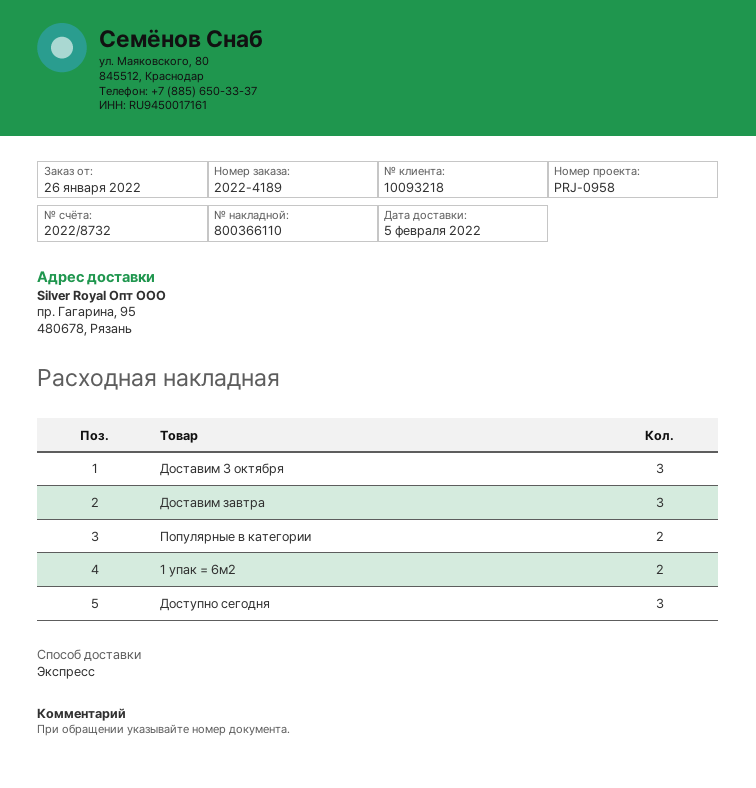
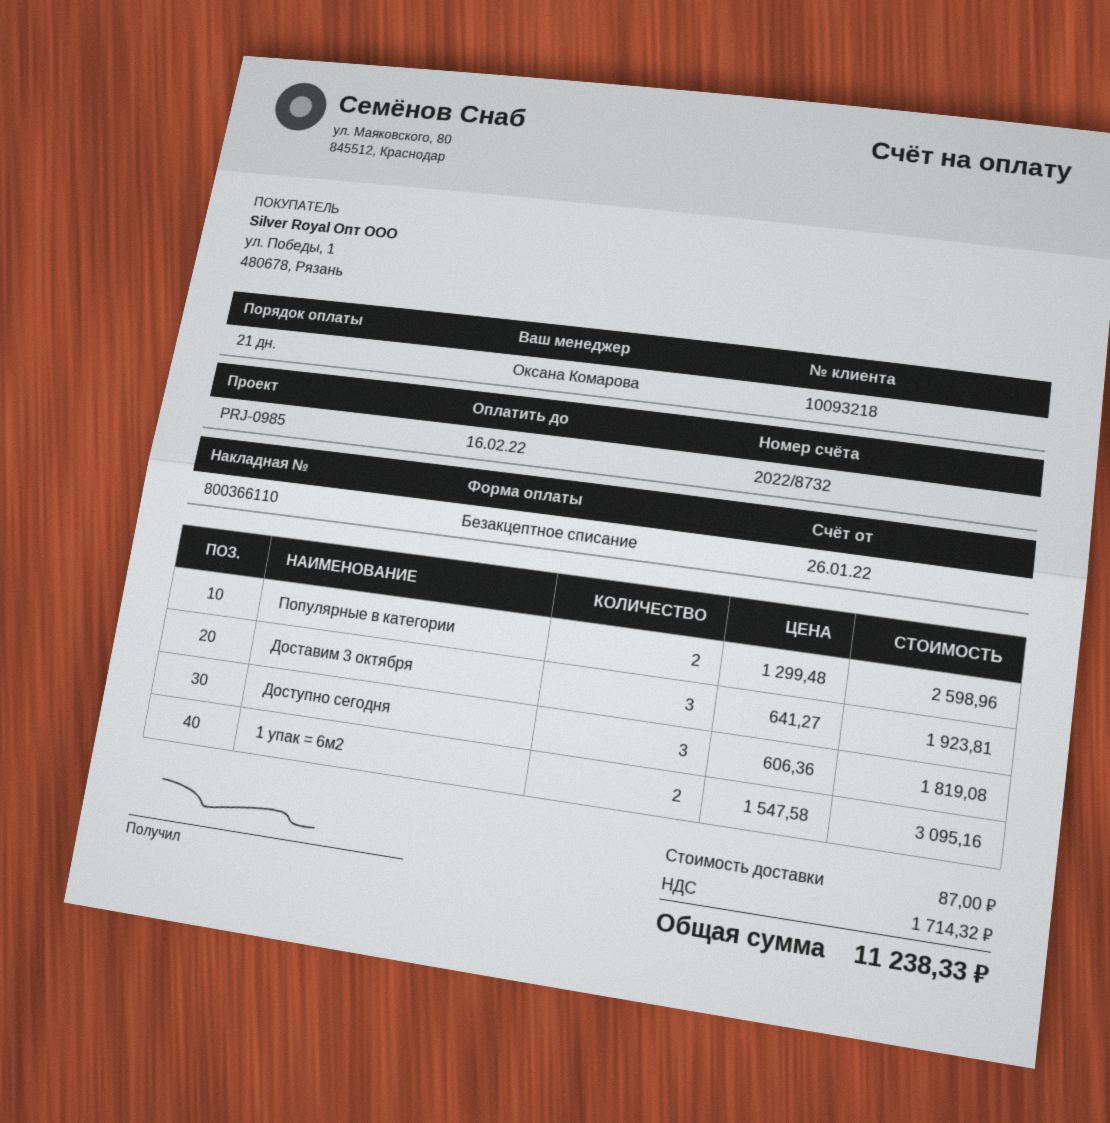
reference: PRJ-0958 -> PRJ-0985
Доставим завтра: 3 -> none

